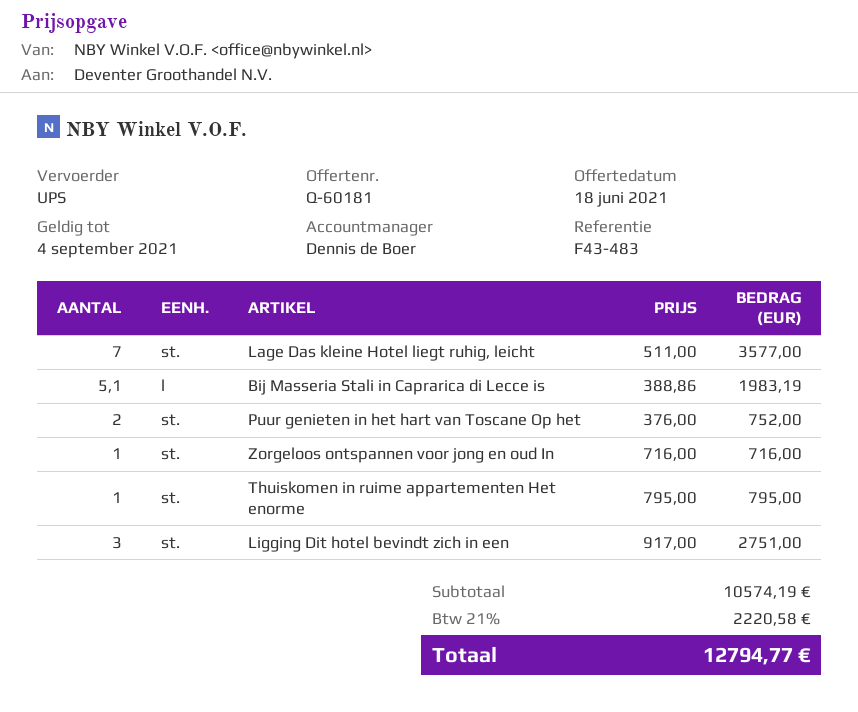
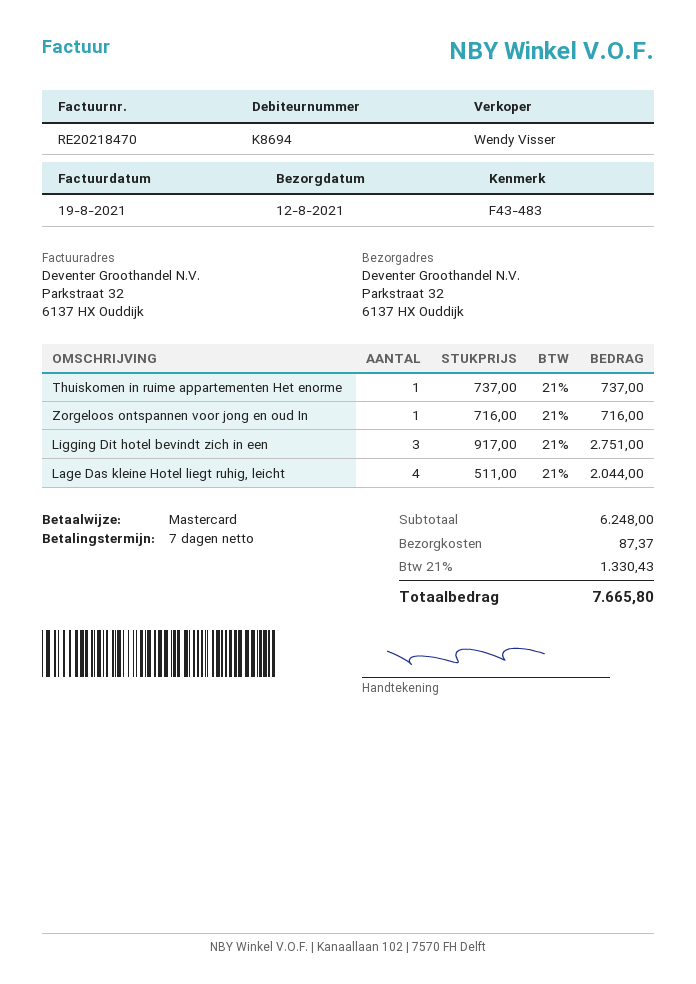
sales rep: Dennis de Boer -> Wendy Visser
Lage Das kleine Hotel liegt ruhig, leicht: 7 x 511.00 = 3577.00 -> 4 x 511.00 = 2044.00
Bij Masseria Stali in Caprarica di Lecce is: 5.1 x 388.86 = 1983.19 -> none
Puur genieten in het hart van Toscane Op het: 2 x 376.00 = 752.00 -> none
Thuiskomen in ruime appartementen Het enorme: 1 x 795.00 = 795.00 -> 1 x 737.00 = 737.00
subtotal: 10574.19 -> 6248.00
shipping: none -> 87.37
tax: 21% = 2220.58 -> 21% = 1330.43
total: 12794.77 -> 7665.80

